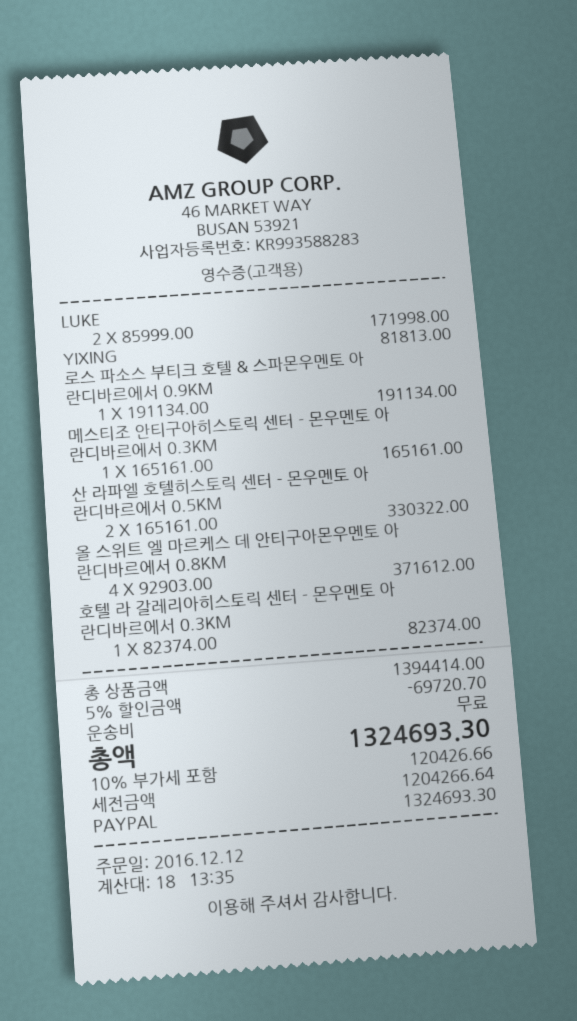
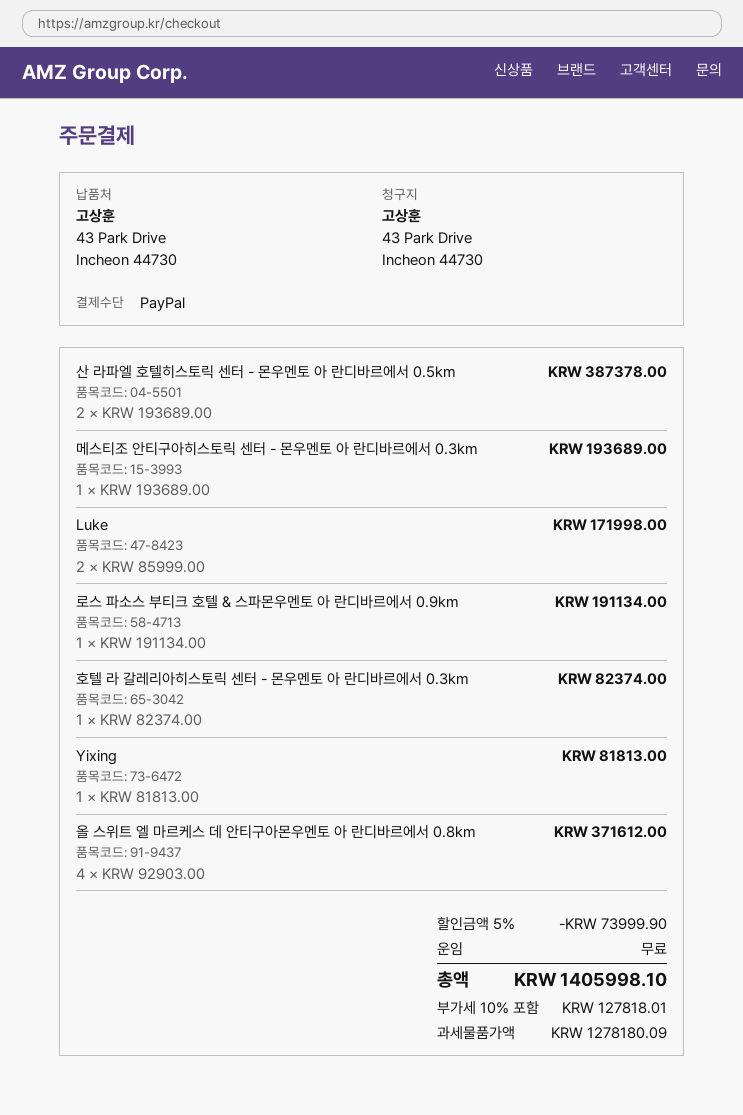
메스티조 안티구아히스토릭 센터 - 몬우멘토 아 란디바르에서 0.3KM: 1 x 165161.00 = 165161.00 -> 1 x 193689.00 = 193689.00
산 라파엘 호텔히스토릭 센터 - 몬우멘토 아 란디바르에서 0.5KM: 2 x 165161.00 = 330322.00 -> 2 x 193689.00 = 387378.00
discount: 5% = 69720.70 -> 5% = 73999.90
net: 1204266.64 -> 1278180.09
tax: 10% = 120426.66 -> 10% = 127818.01
total: 1324693.30 -> 1405998.10

